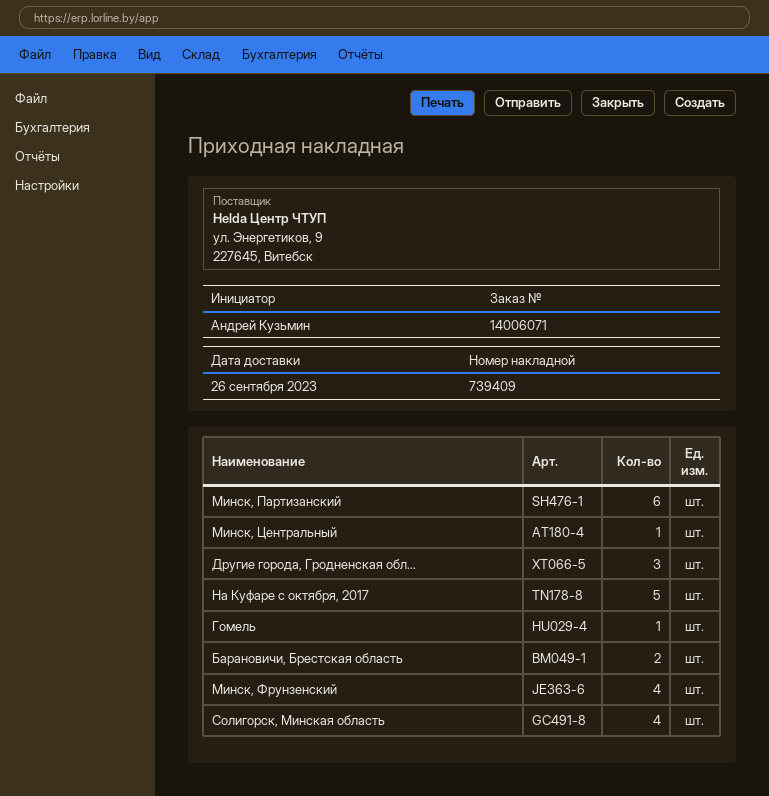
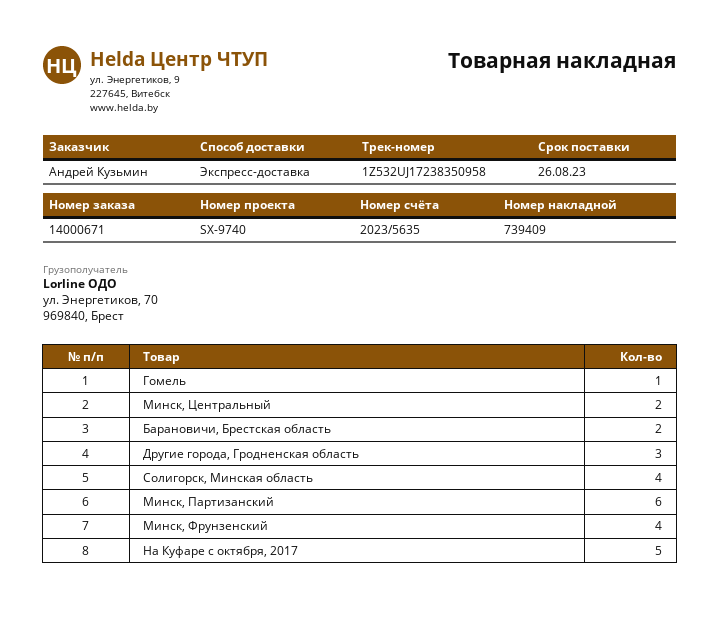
order number: 14006071 -> 14000671
delivery date: 2023-09-26 -> 2023-08-26
Минск, Центральный: 1 -> 2

